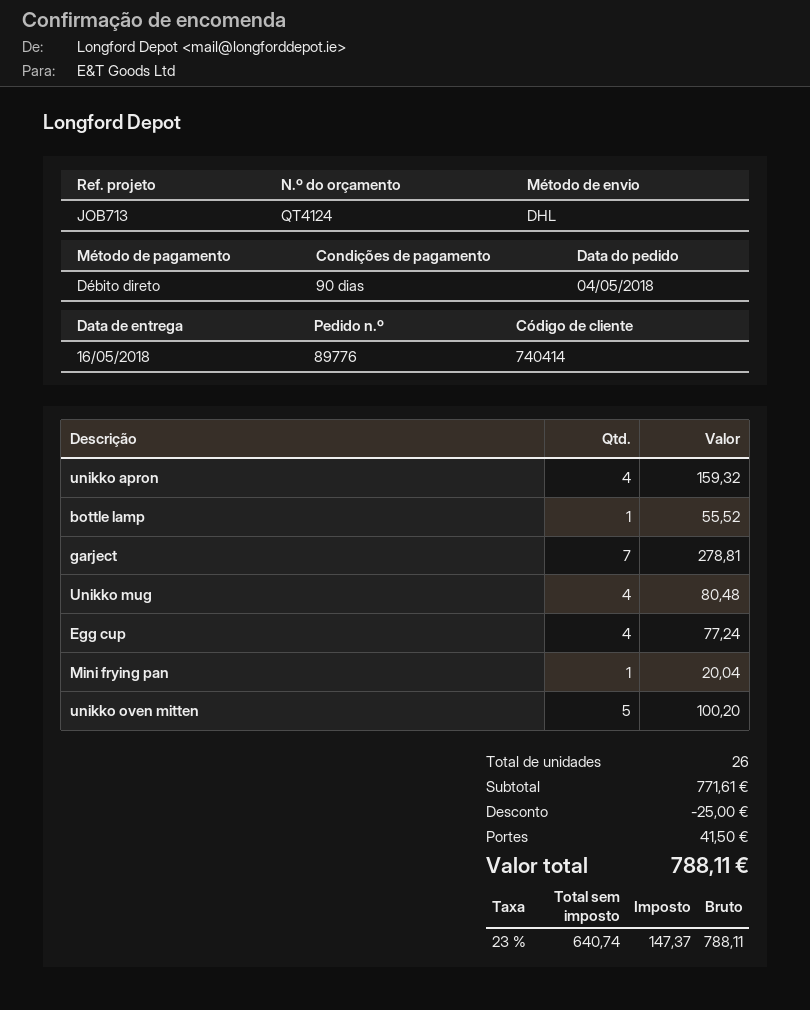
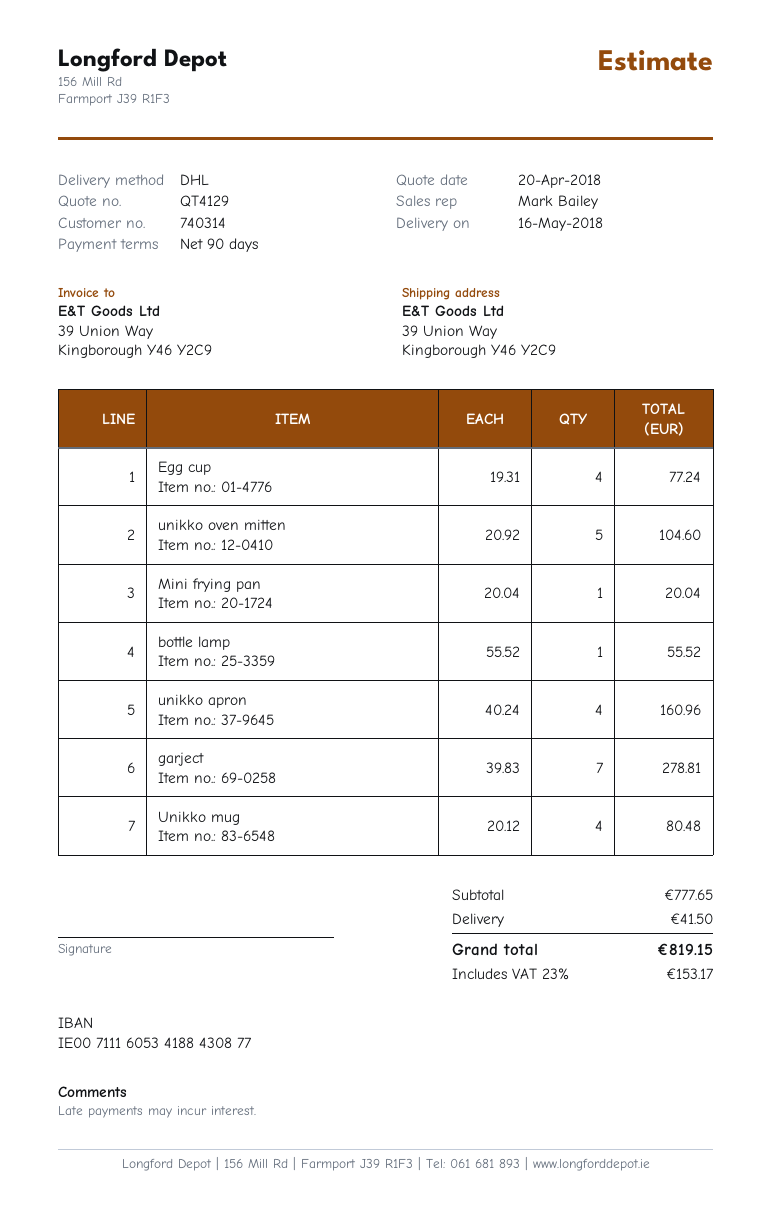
quote number: QT4124 -> QT4129
customer number: 740414 -> 740314
unikko apron: 4 for 159.32 -> 4 for 160.96
unikko oven mitten: 5 for 100.20 -> 5 for 104.60
subtotal: 771.61 -> 777.65
discount: 25.00 -> none
tax: 23% = 147.37 -> 23% = 153.17
total: 788.11 -> 819.15

